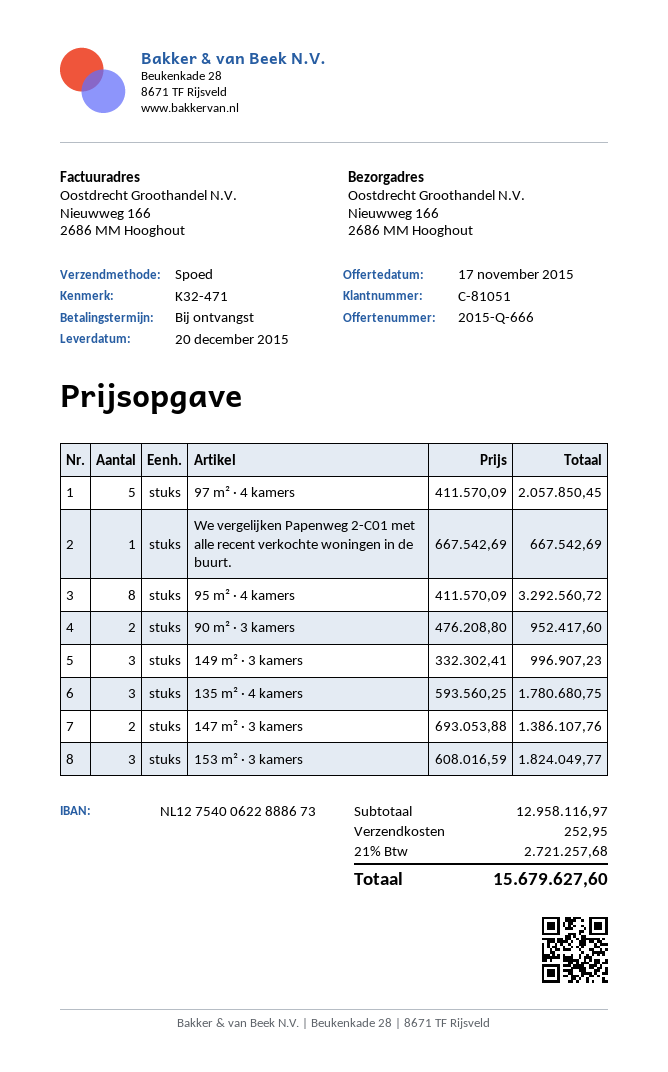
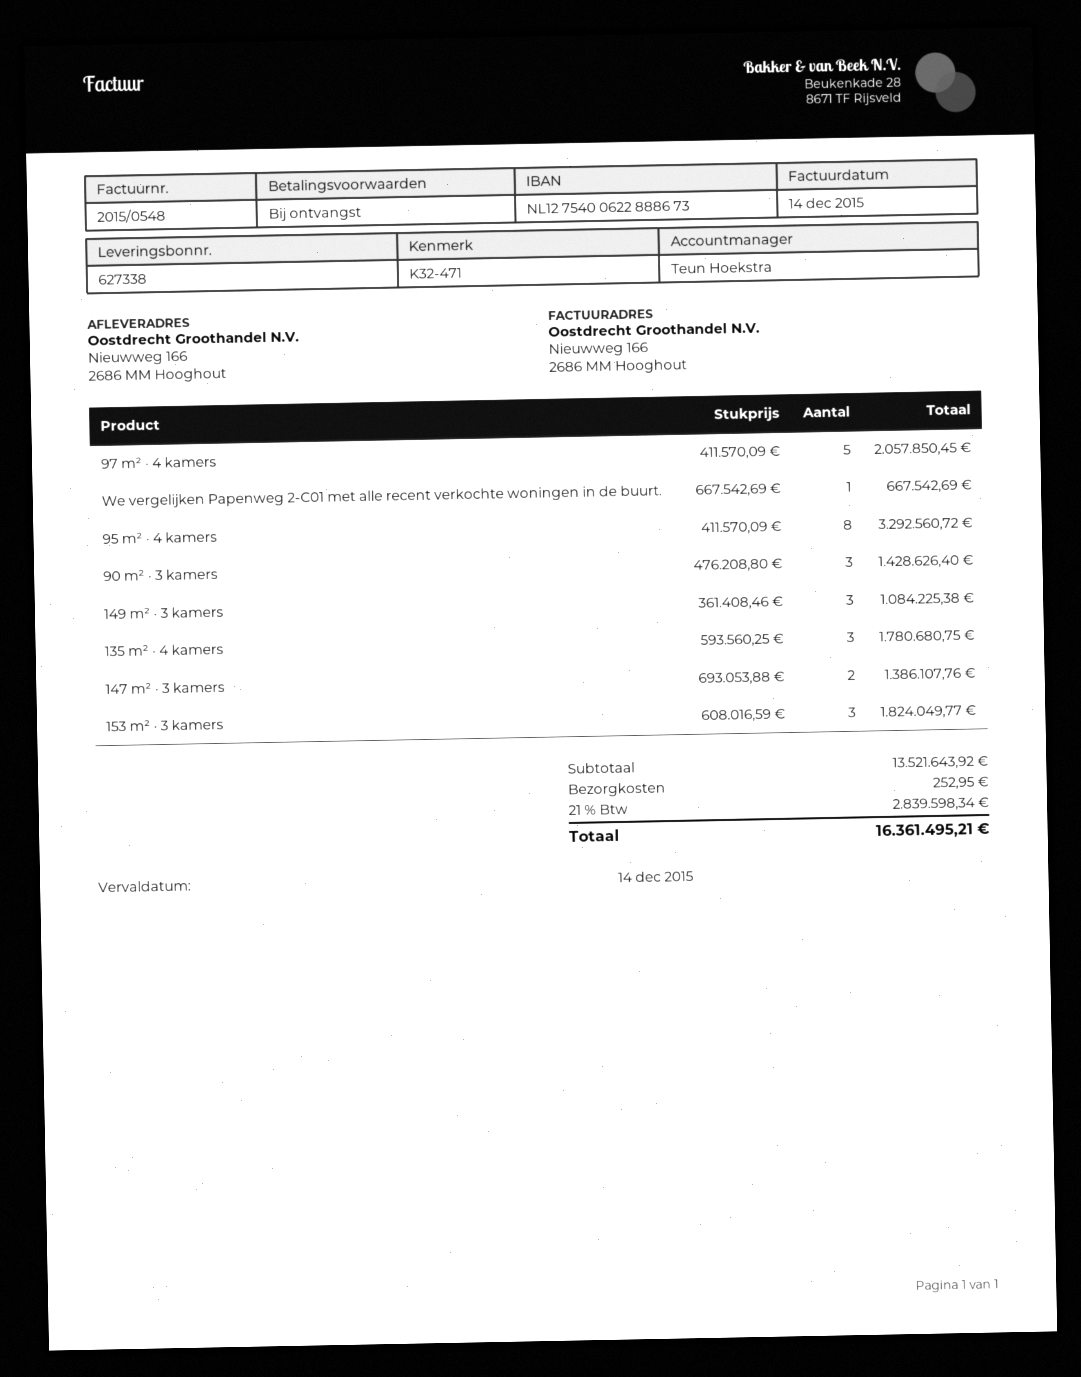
90 m² · 3 kamers: 2 x 476208.80 = 952417.60 -> 3 x 476208.80 = 1428626.40
149 m² · 3 kamers: 3 x 332302.41 = 996907.23 -> 3 x 361408.46 = 1084225.38
subtotal: 12958116.97 -> 13521643.92
tax: 21% = 2721257.68 -> 21% = 2839598.34
total: 15679627.60 -> 16361495.21

